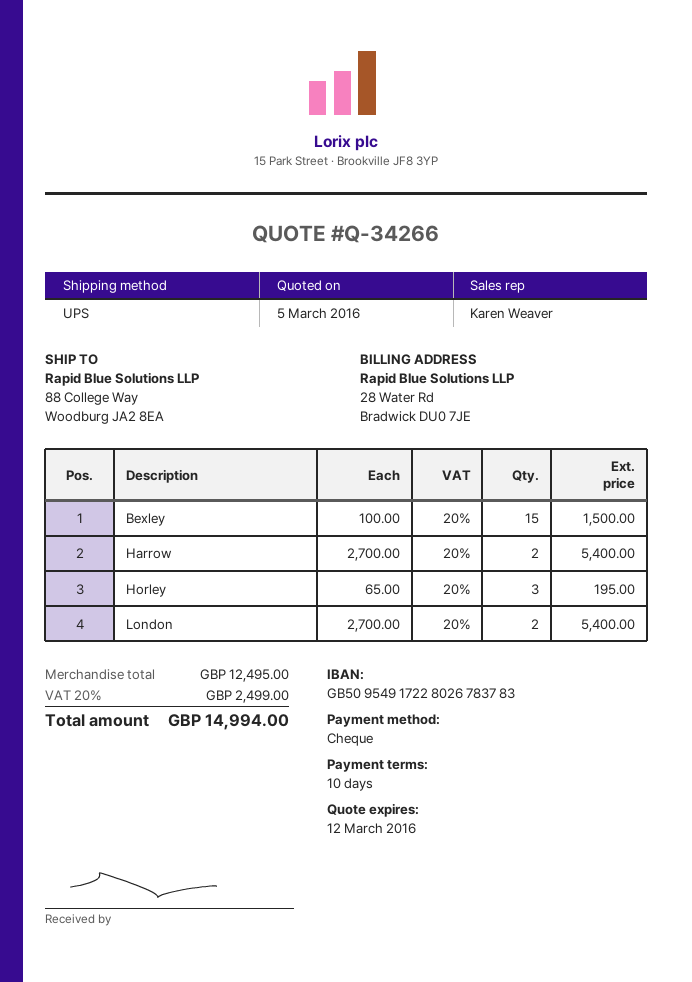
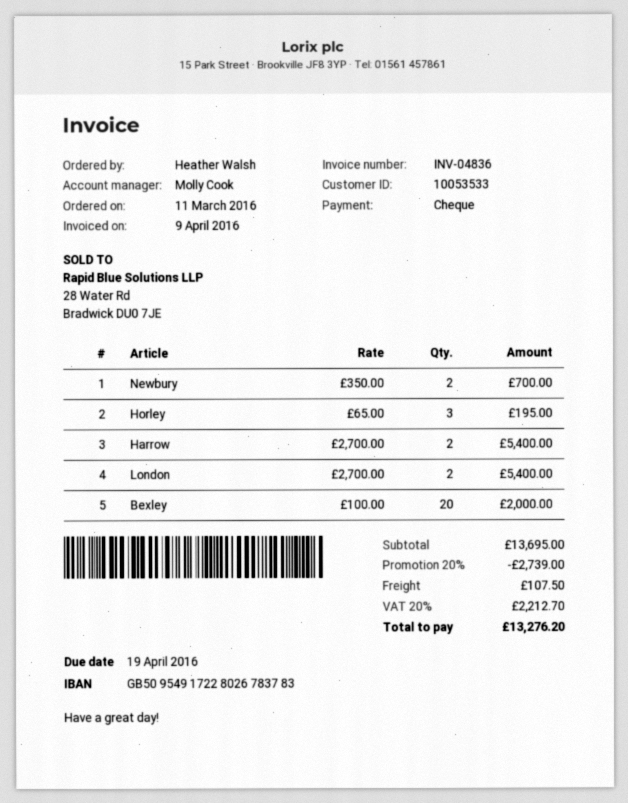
sales rep: Karen Weaver -> Molly Cook
Bexley: 15 x 100.00 = 1500.00 -> 20 x 100.00 = 2000.00
Newbury: none -> 2 x 350.00 = 700.00
subtotal: 12495.00 -> 13695.00
discount: none -> 20% = 2739.00
shipping: none -> 107.50
tax: 20% = 2499.00 -> 20% = 2212.70
total: 14994.00 -> 13276.20

